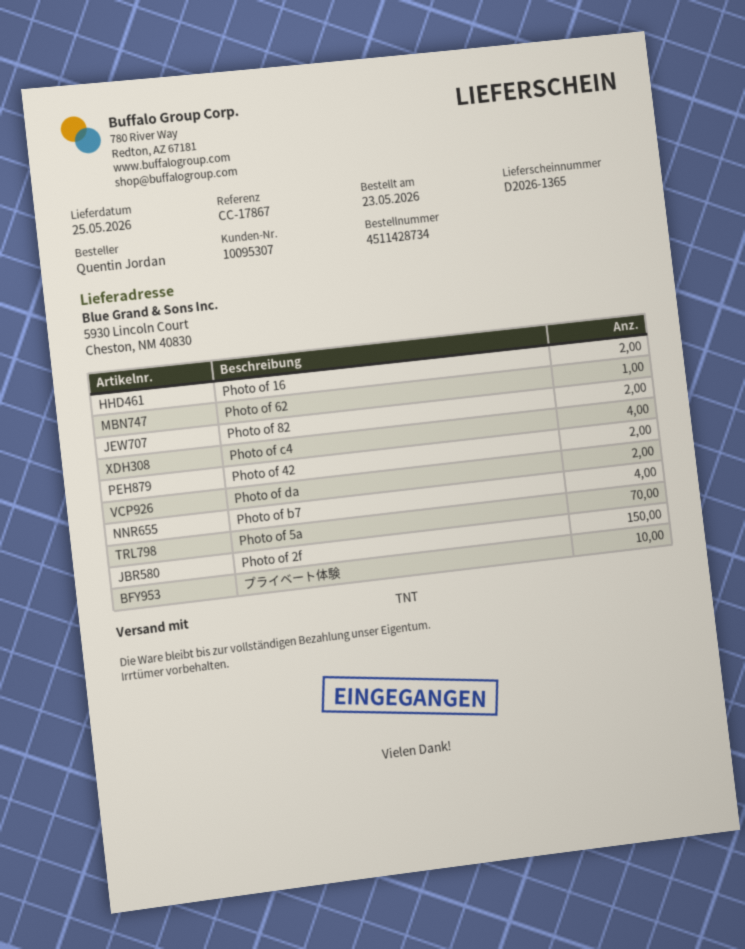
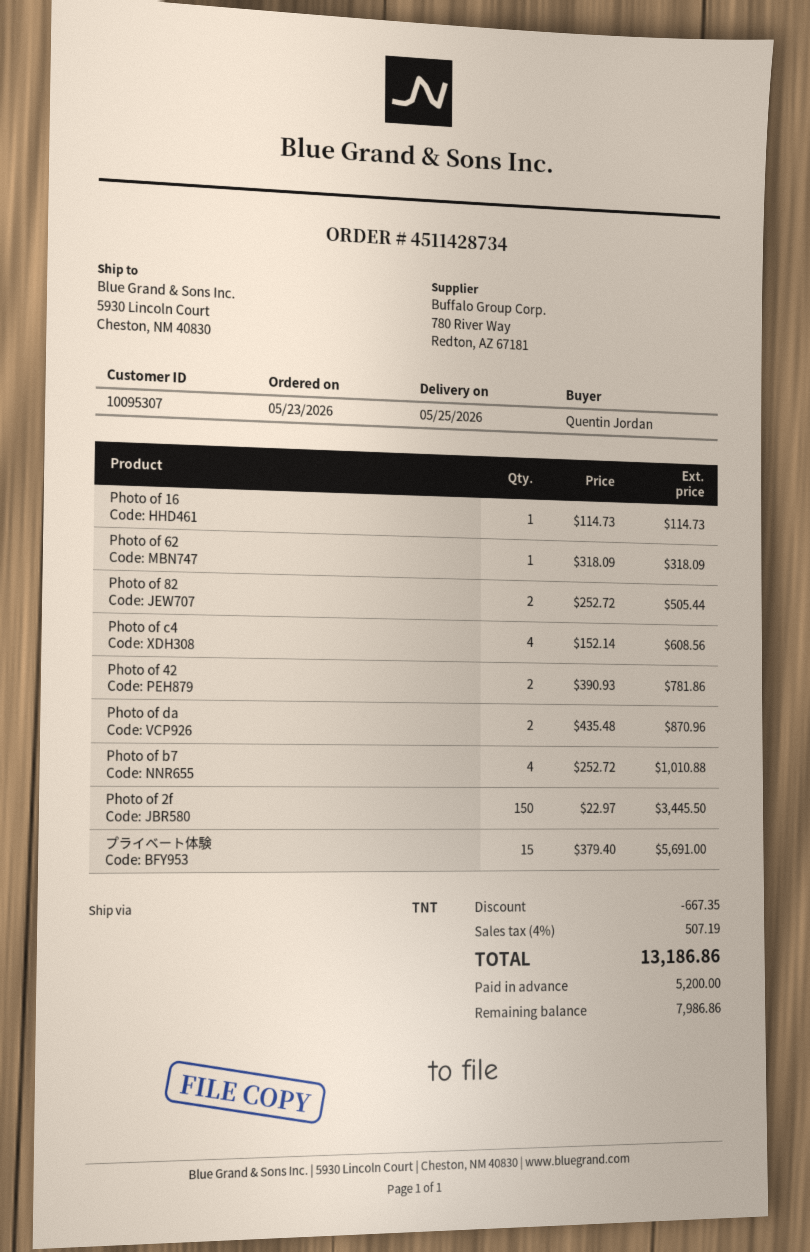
Photo of 16: 2 -> 1
Photo of 5a: 70 -> none
プライベート体験: 10 -> 15

